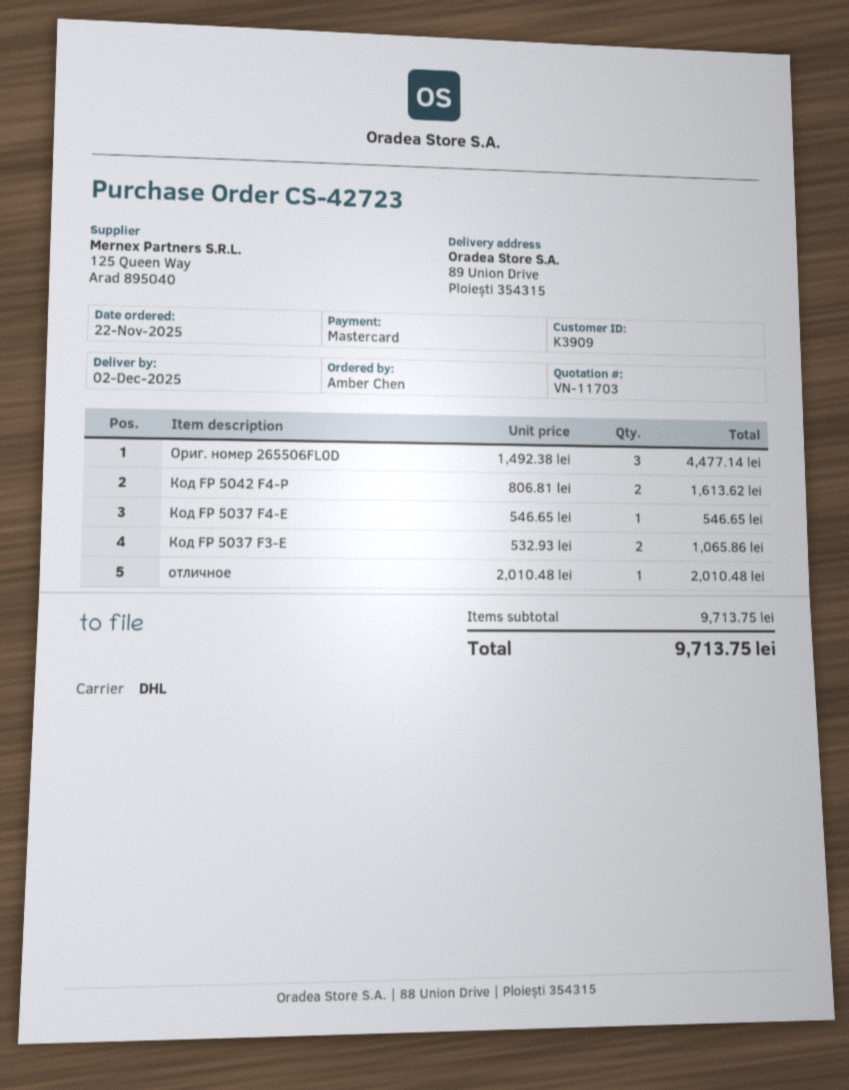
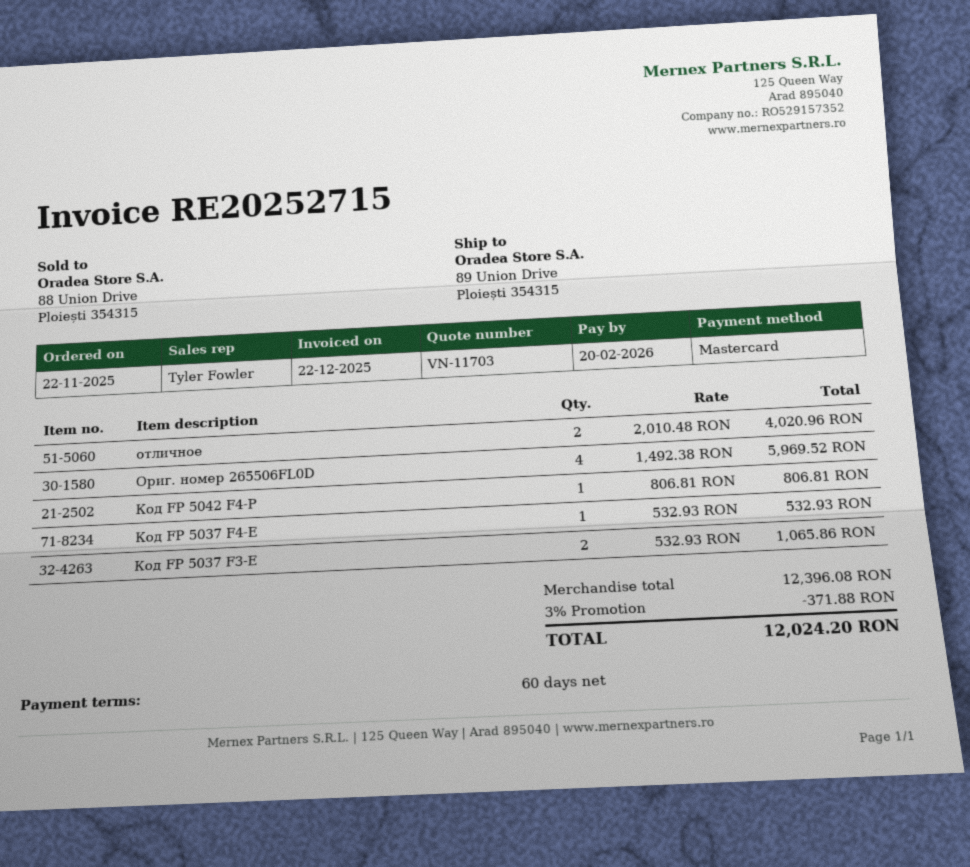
Ориг. номер 265506FL0D: 3 x 1492.38 = 4477.14 -> 4 x 1492.38 = 5969.52
Код FP 5042 F4-P: 2 x 806.81 = 1613.62 -> 1 x 806.81 = 806.81
Код FP 5037 F4-E: 1 x 546.65 = 546.65 -> 1 x 532.93 = 532.93
отличное: 1 x 2010.48 = 2010.48 -> 2 x 2010.48 = 4020.96
subtotal: 9713.75 -> 12396.08
discount: none -> 3% = 371.88
total: 9713.75 -> 12024.20

